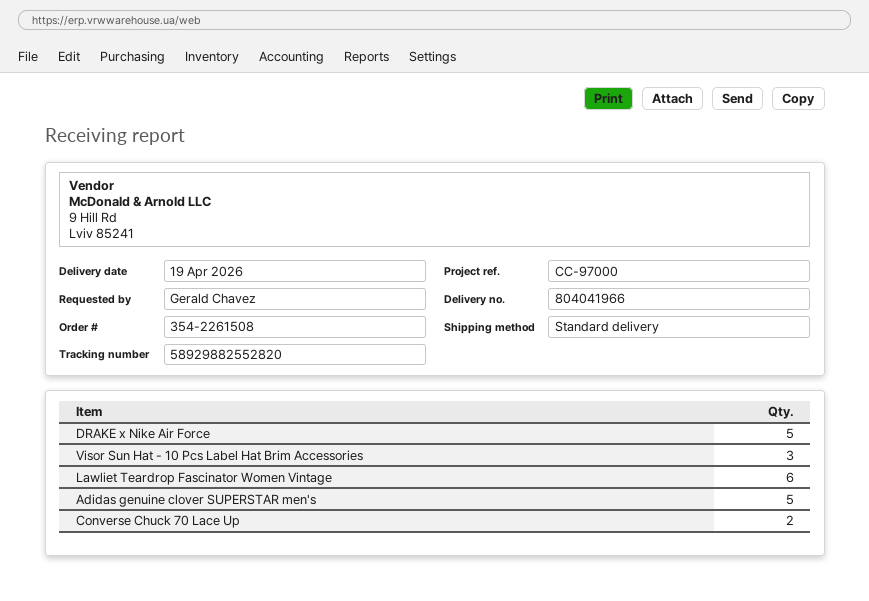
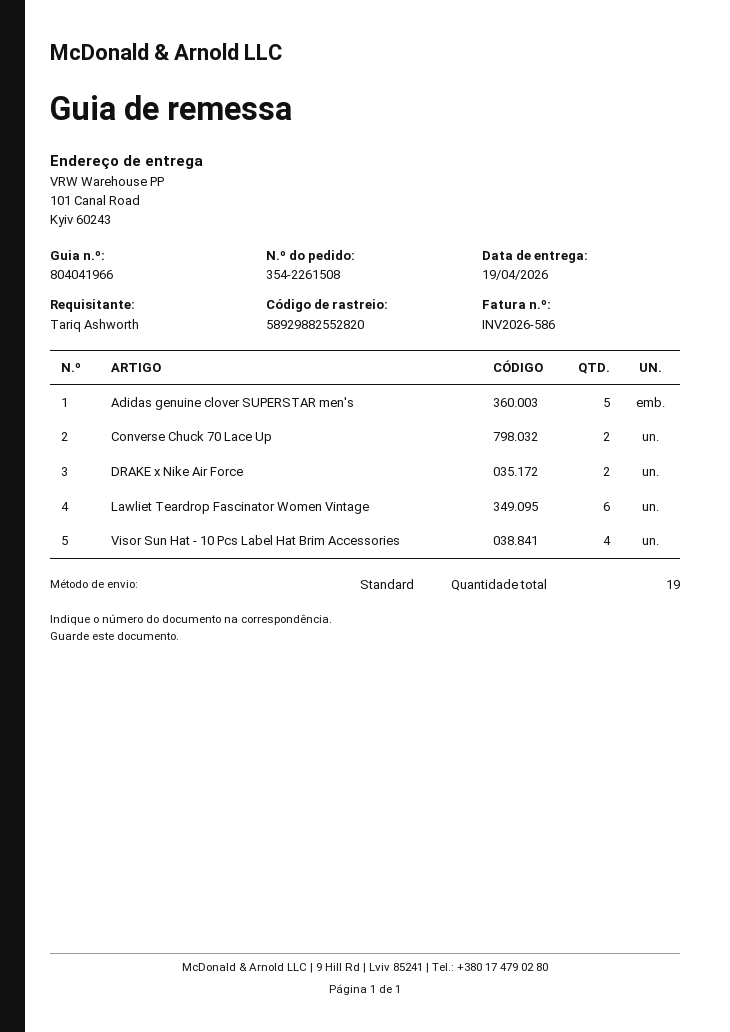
ordered by: Gerald Chavez -> Tariq Ashworth
DRAKE x Nike Air Force: 5 -> 2
Visor Sun Hat - 10 Pcs Label Hat Brim Accessories: 3 -> 4

